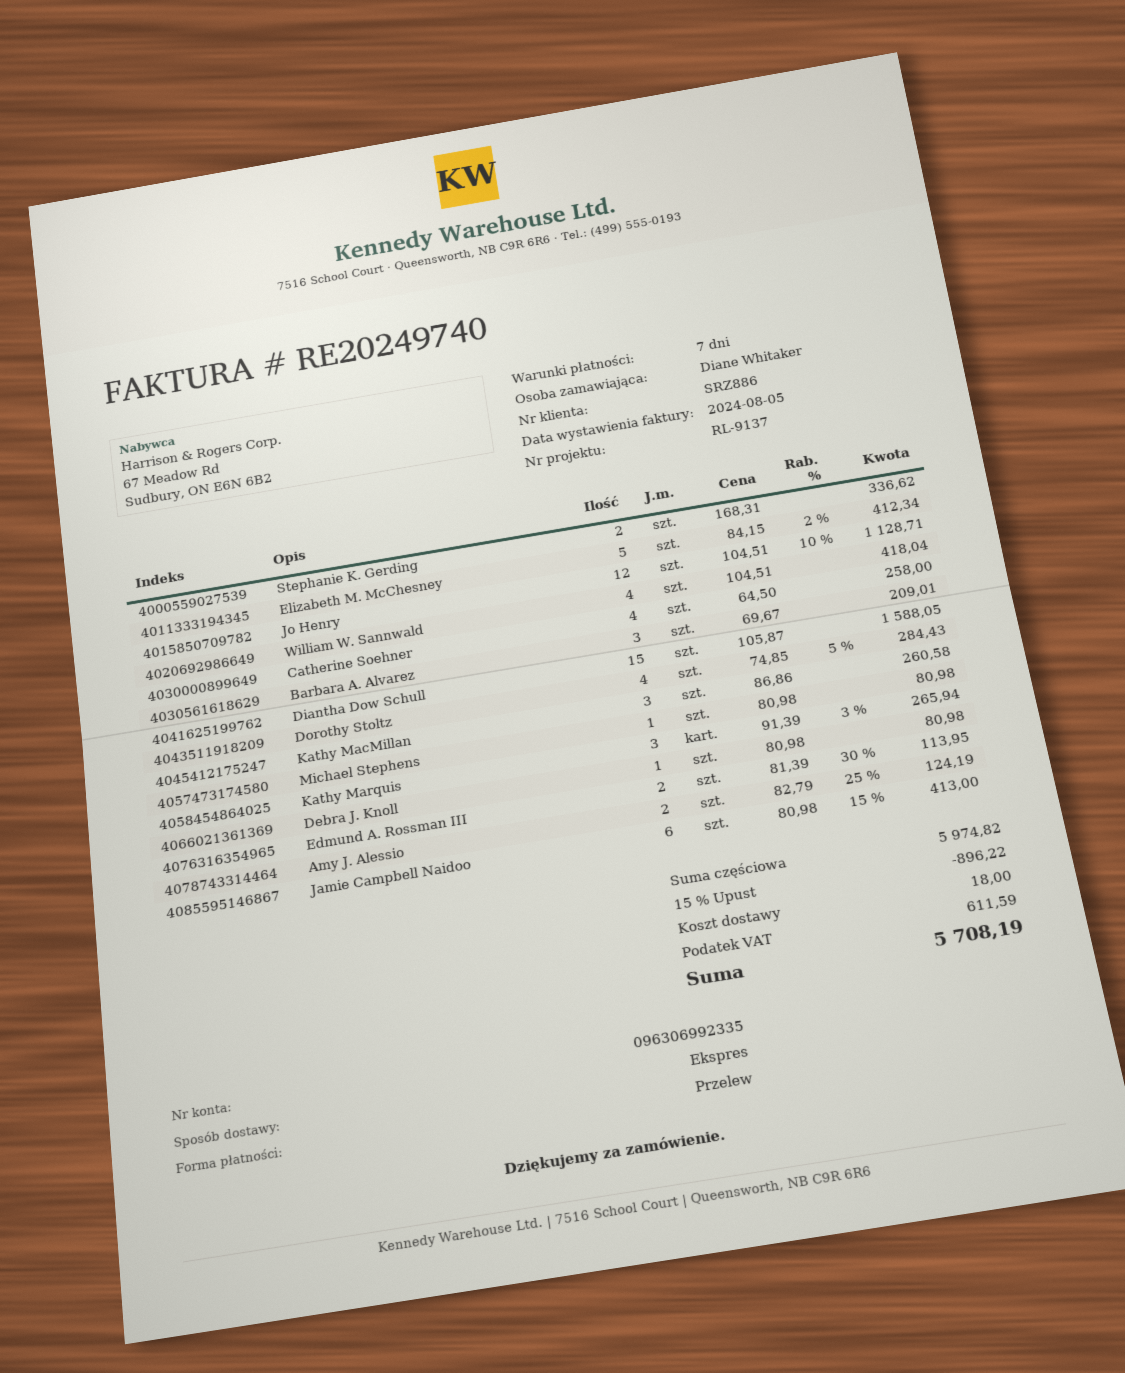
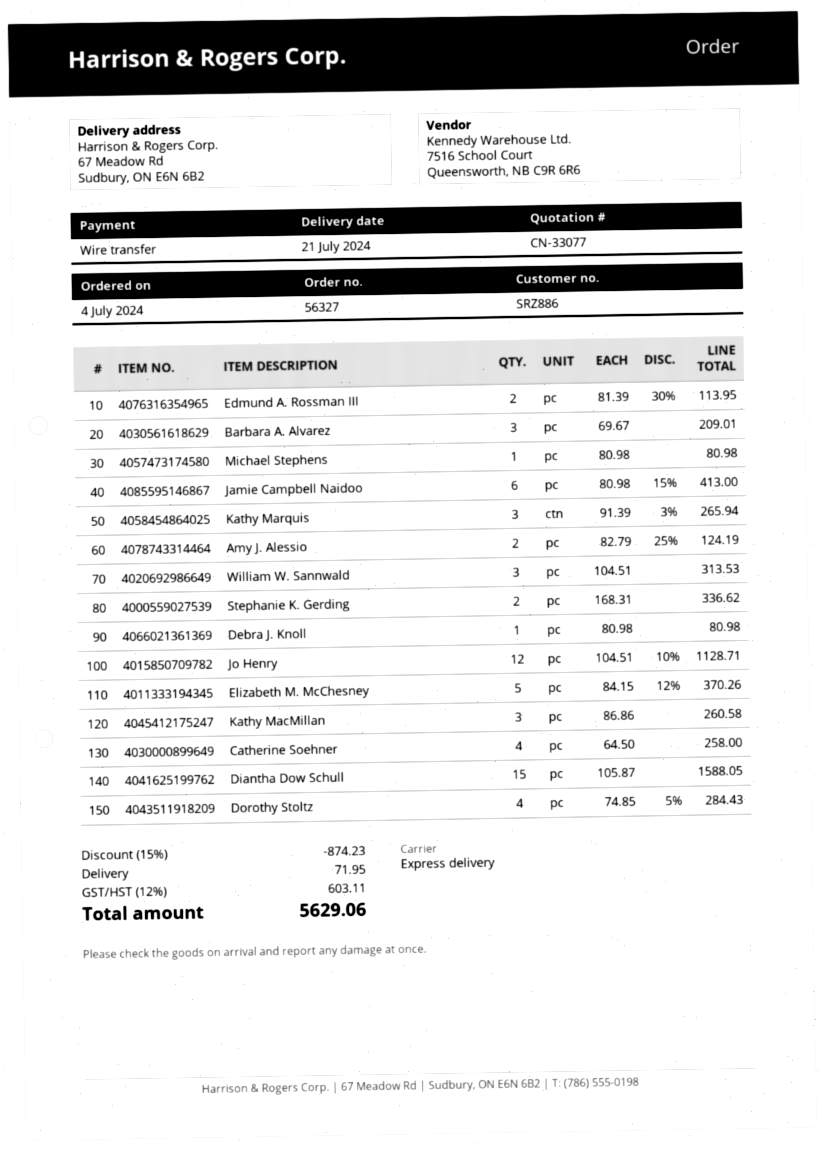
Elizabeth M. McChesney: 5 x 84.15 - 2% = 412.34 -> 5 x 84.15 - 12% = 370.26
William W. Sannwald: 4 x 104.51 = 418.04 -> 3 x 104.51 = 313.53
discount: 15% = 896.22 -> 15% = 874.23
shipping: 18.00 -> 71.95
tax: 611.59 -> 603.11
total: 5708.19 -> 5629.06

